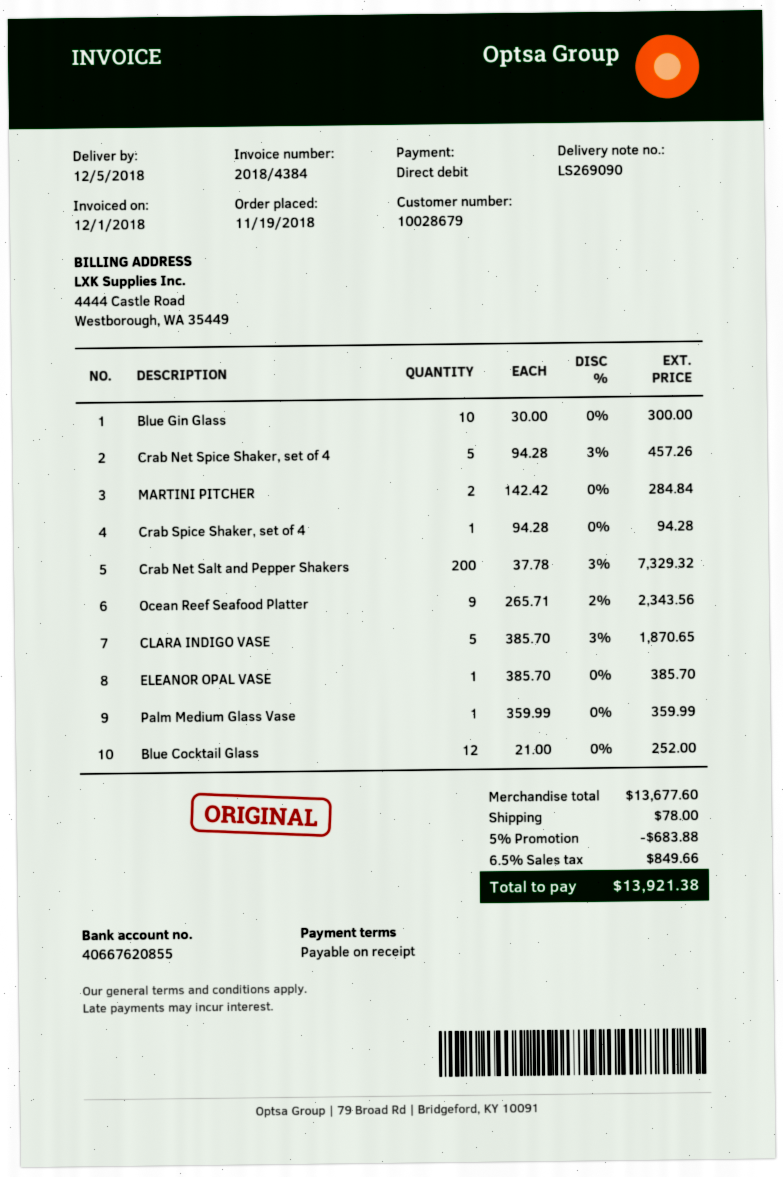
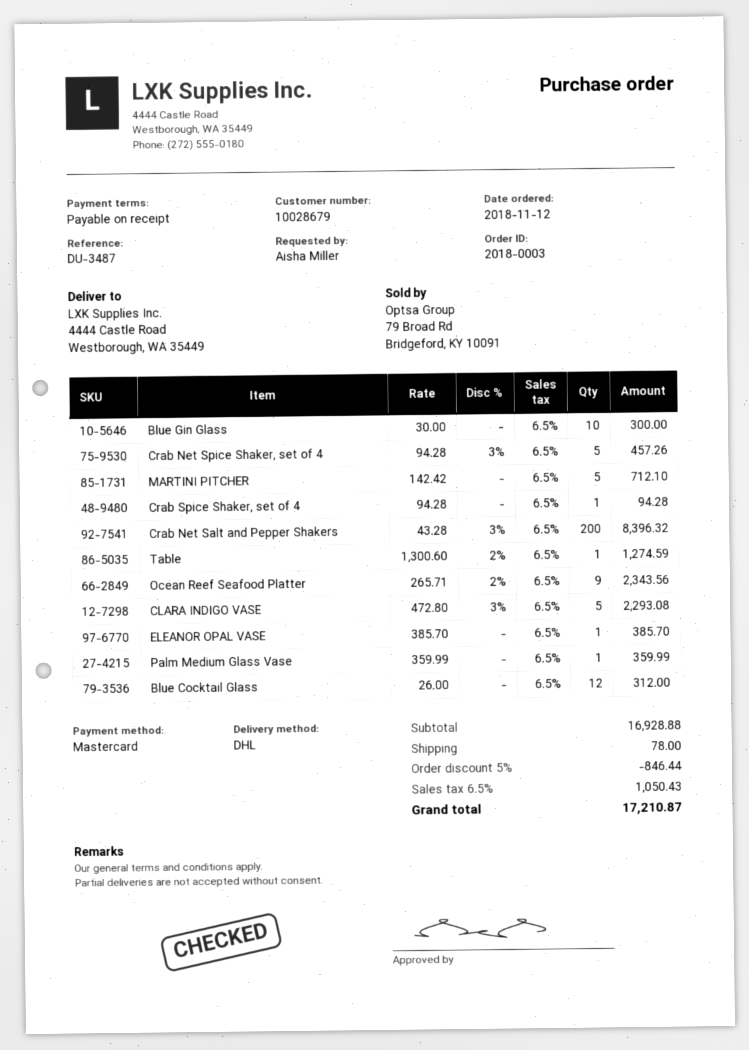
order date: 2018-11-19 -> 2018-11-12
payment method: direct debit -> Mastercard
MARTINI PITCHER: 2 x 142.42 = 284.84 -> 5 x 142.42 = 712.10
Crab Net Salt and Pepper Shakers: 200 x 37.78 - 3% = 7329.32 -> 200 x 43.28 - 3% = 8396.32
CLARA INDIGO VASE: 5 x 385.70 - 3% = 1870.65 -> 5 x 472.80 - 3% = 2293.08
Blue Cocktail Glass: 12 x 21.00 = 252.00 -> 12 x 26.00 = 312.00
Table: none -> 1 x 1300.60 - 2% = 1274.59
subtotal: 13677.60 -> 16928.88
discount: 5% = 683.88 -> 5% = 846.44
tax: 6.5% = 849.66 -> 6.5% = 1050.43
total: 13921.38 -> 17210.87

